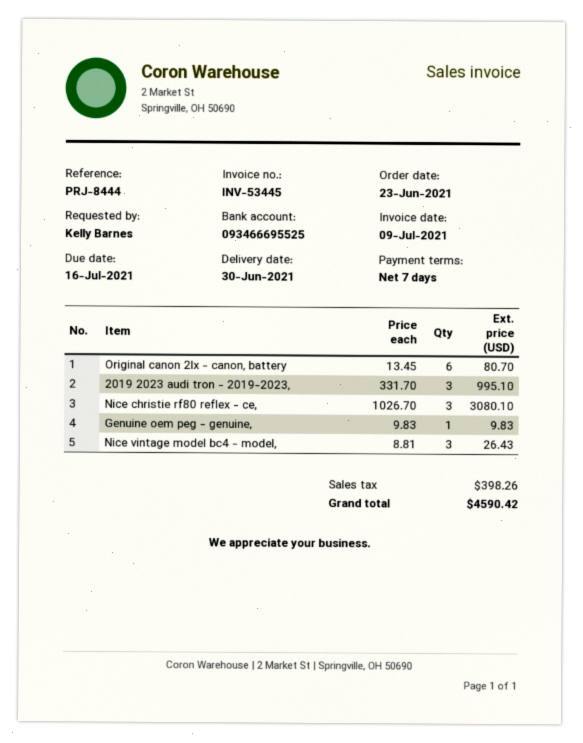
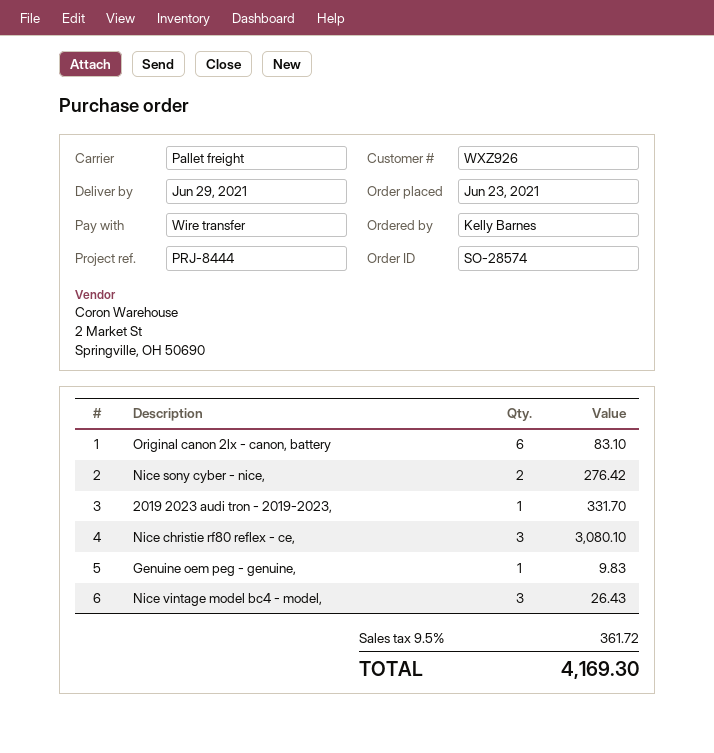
delivery date: 2021-06-30 -> 2021-06-29
Original canon 2lx - canon, battery: 6 for 80.70 -> 6 for 83.10
2019 2023 audi tron - 2019-2023,: 3 for 995.10 -> 1 for 331.70
Nice sony cyber - nice,: none -> 2 for 276.42
tax: 398.26 -> 361.72
total: 4590.42 -> 4169.30

